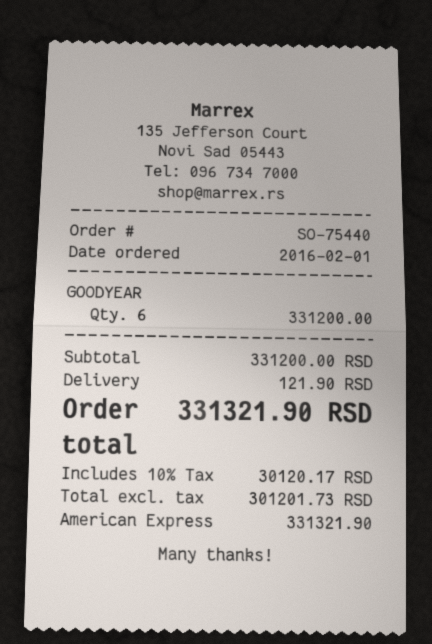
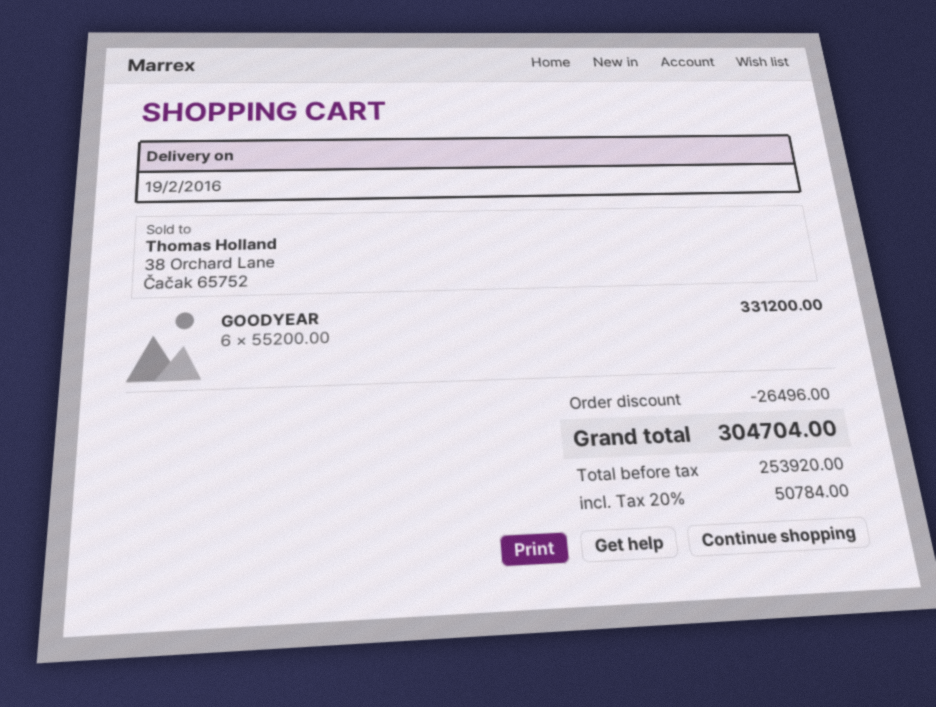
discount: none -> 26496.00
shipping: 121.90 -> none
net: 301201.73 -> 253920.00
tax: 10% = 30120.17 -> 20% = 50784.00
total: 331321.90 -> 304704.00

